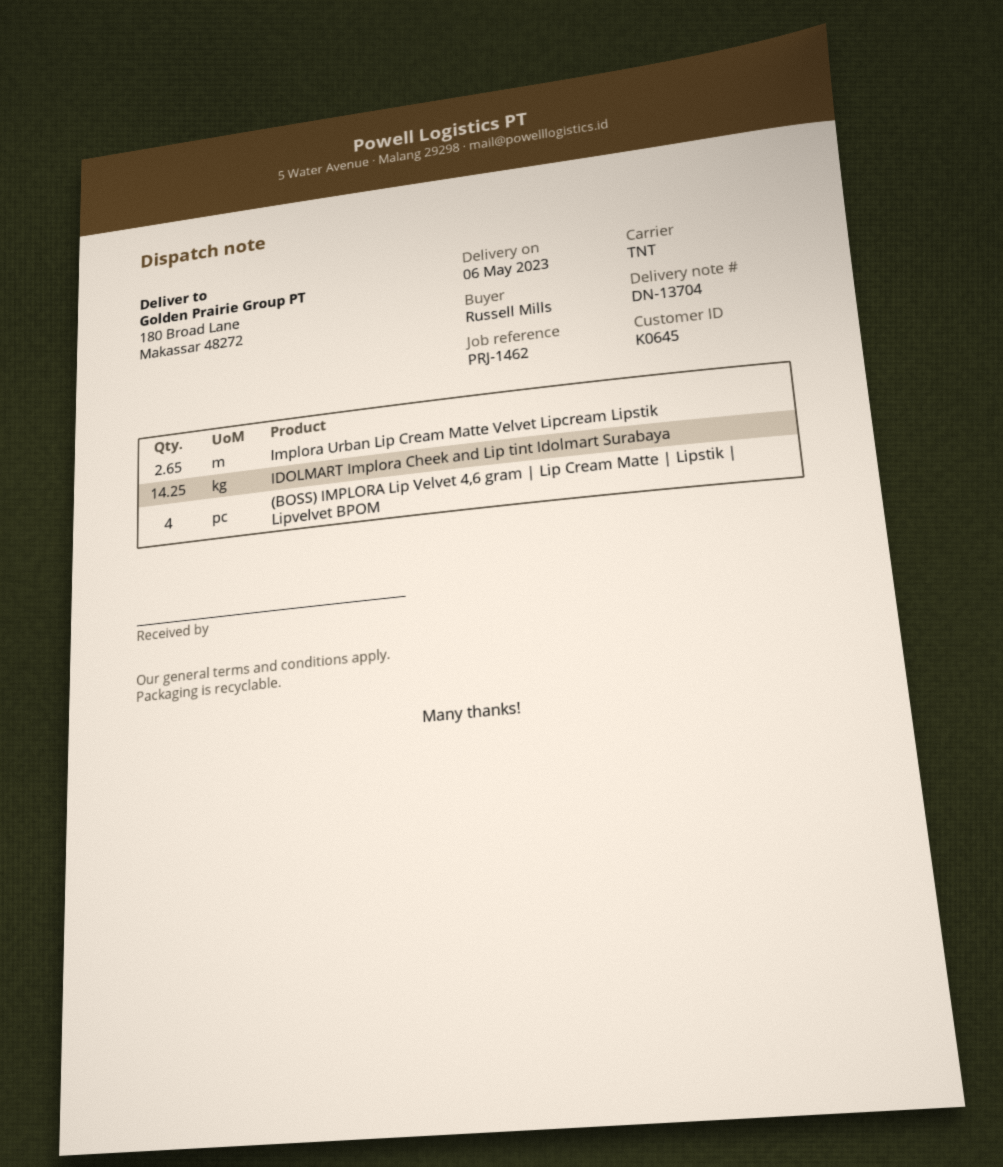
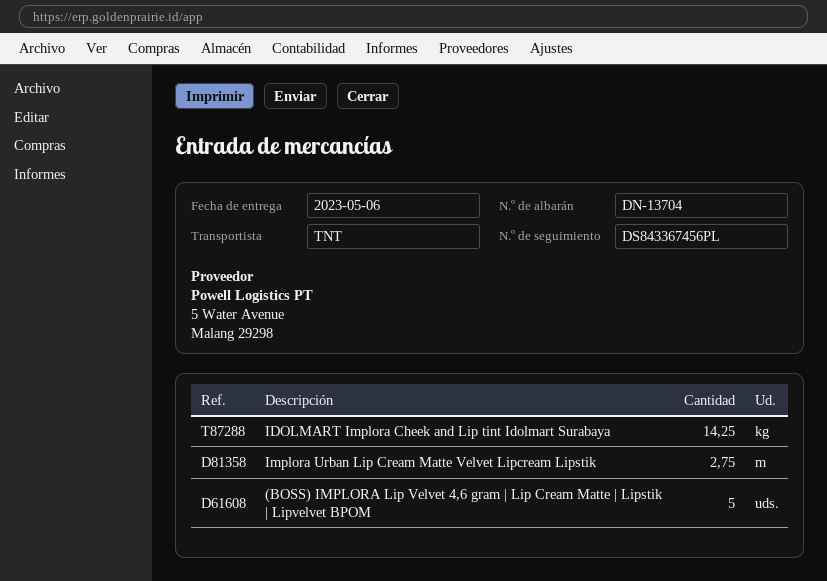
Implora Urban Lip Cream Matte Velvet Lipcream Lipstik: 2.65 -> 2.75
(BOSS) IMPLORA Lip Velvet 4,6 gram | Lip Cream Matte | Lipstik | Lipvelvet BPOM: 4 -> 5

